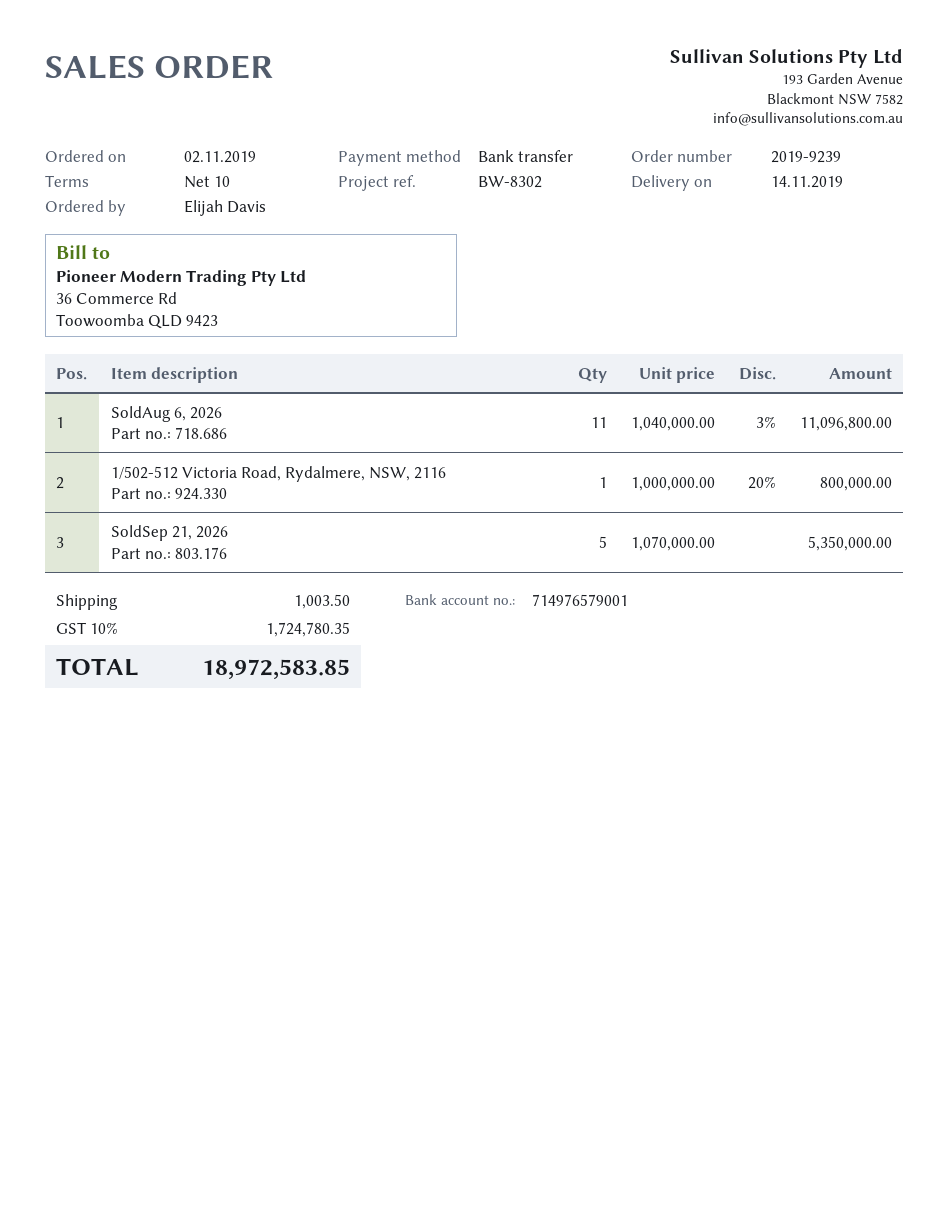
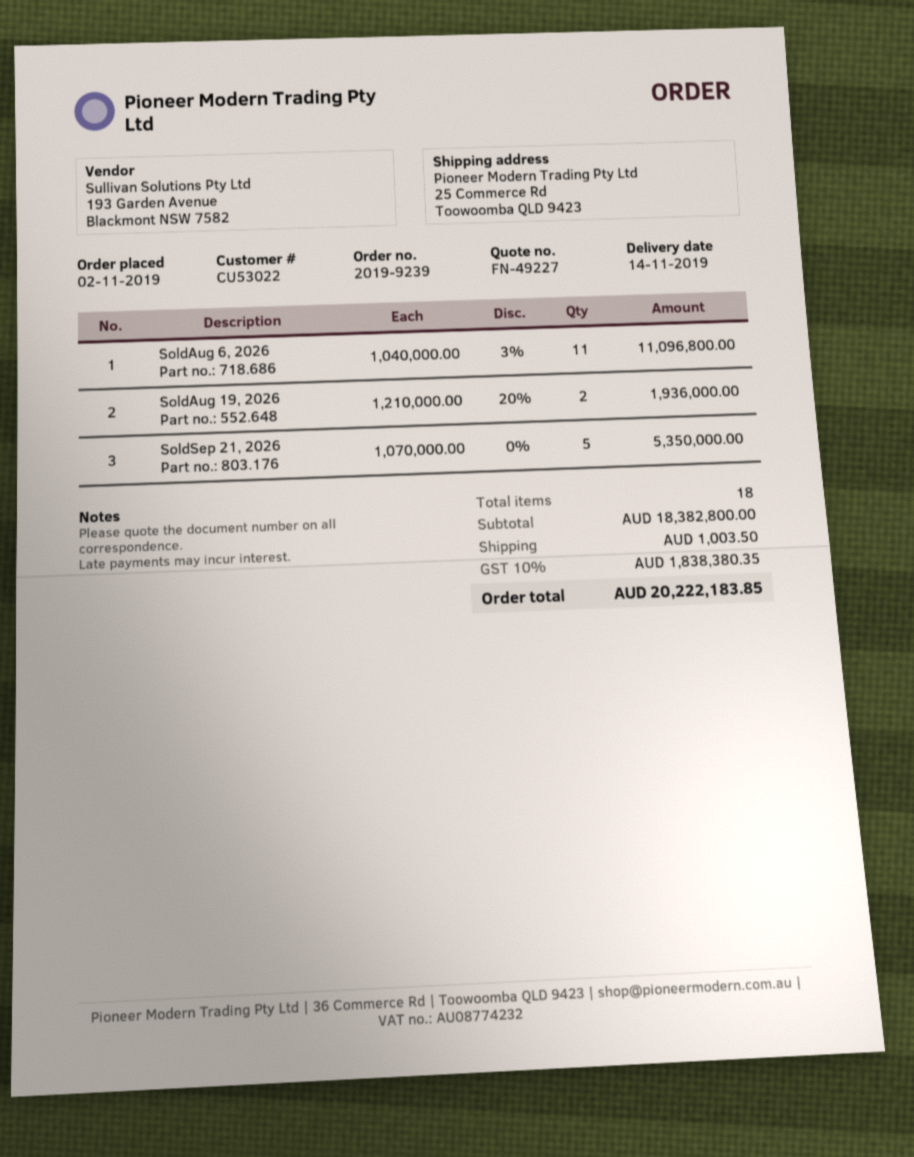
1/502-512 Victoria Road, Rydalmere, NSW, 2116: 1 x 1000000.00 - 20% = 800000.00 -> none
SoldAug 19, 2026: none -> 2 x 1210000.00 - 20% = 1936000.00
tax: 10% = 1724780.35 -> 10% = 1838380.35
total: 18972583.85 -> 20222183.85

